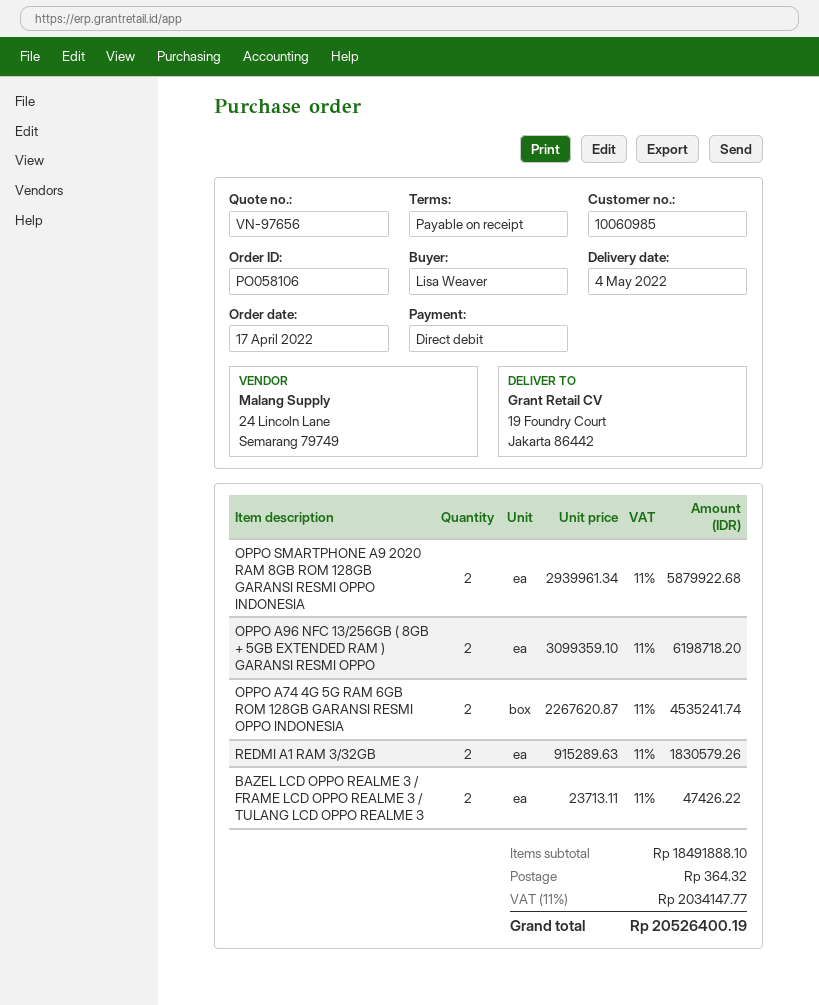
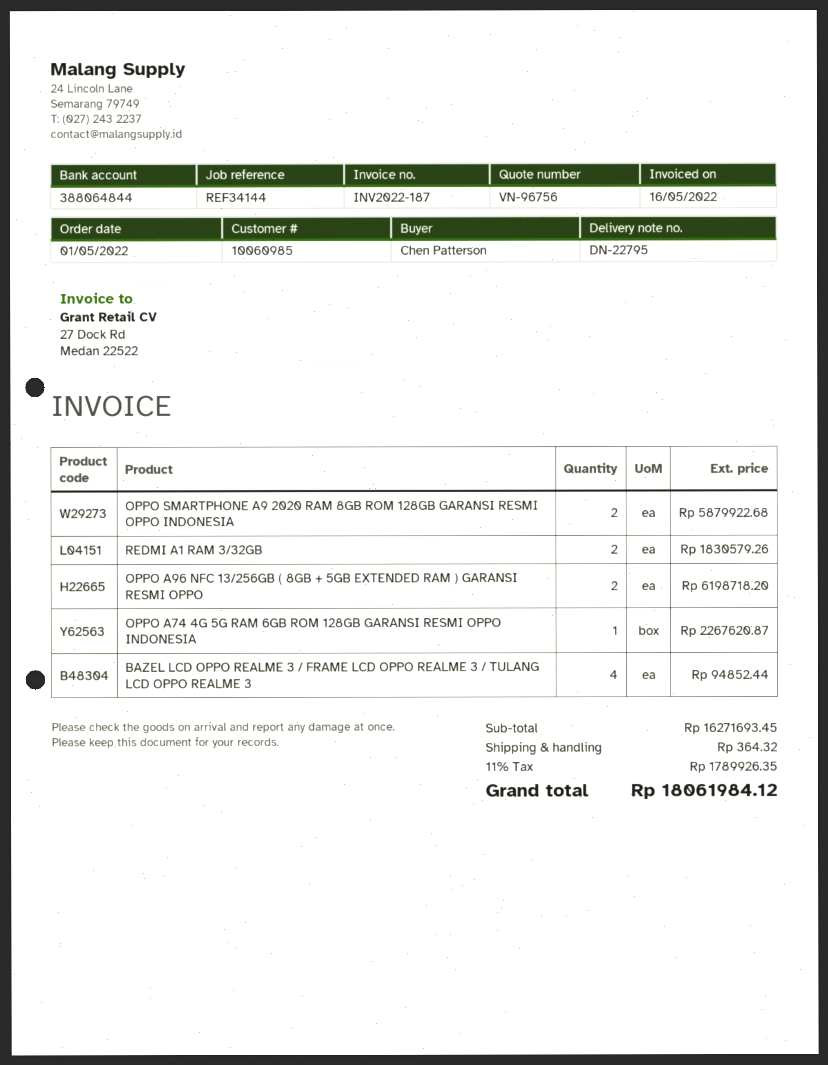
quote number: VN-97656 -> VN-96756
order date: 2022-04-17 -> 2022-05-01
ordered by: Lisa Weaver -> Chen Patterson
OPPO A74 4G 5G RAM 6GB ROM 128GB GARANSI RESMI OPPO INDONESIA: 2 for 4535241.74 -> 1 for 2267620.87
BAZEL LCD OPPO REALME 3 / FRAME LCD OPPO REALME 3 / TULANG LCD OPPO REALME 3: 2 for 47426.22 -> 4 for 94852.44
subtotal: 18491888.10 -> 16271693.45
tax: 11% = 2034147.77 -> 11% = 1789926.35
total: 20526400.19 -> 18061984.12

